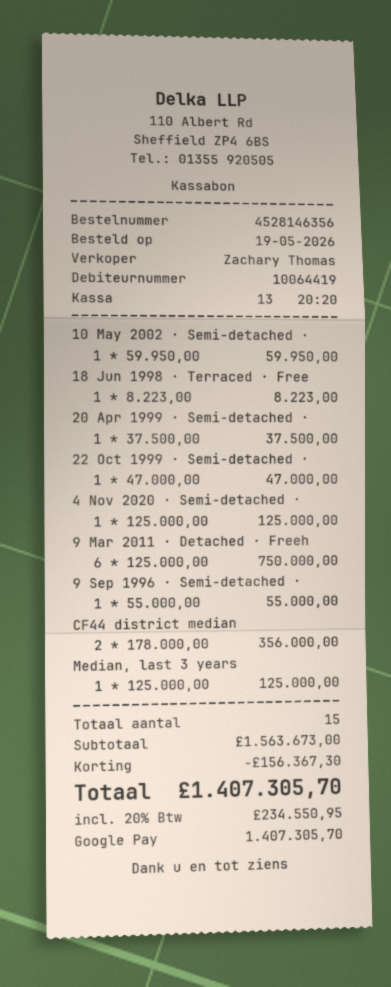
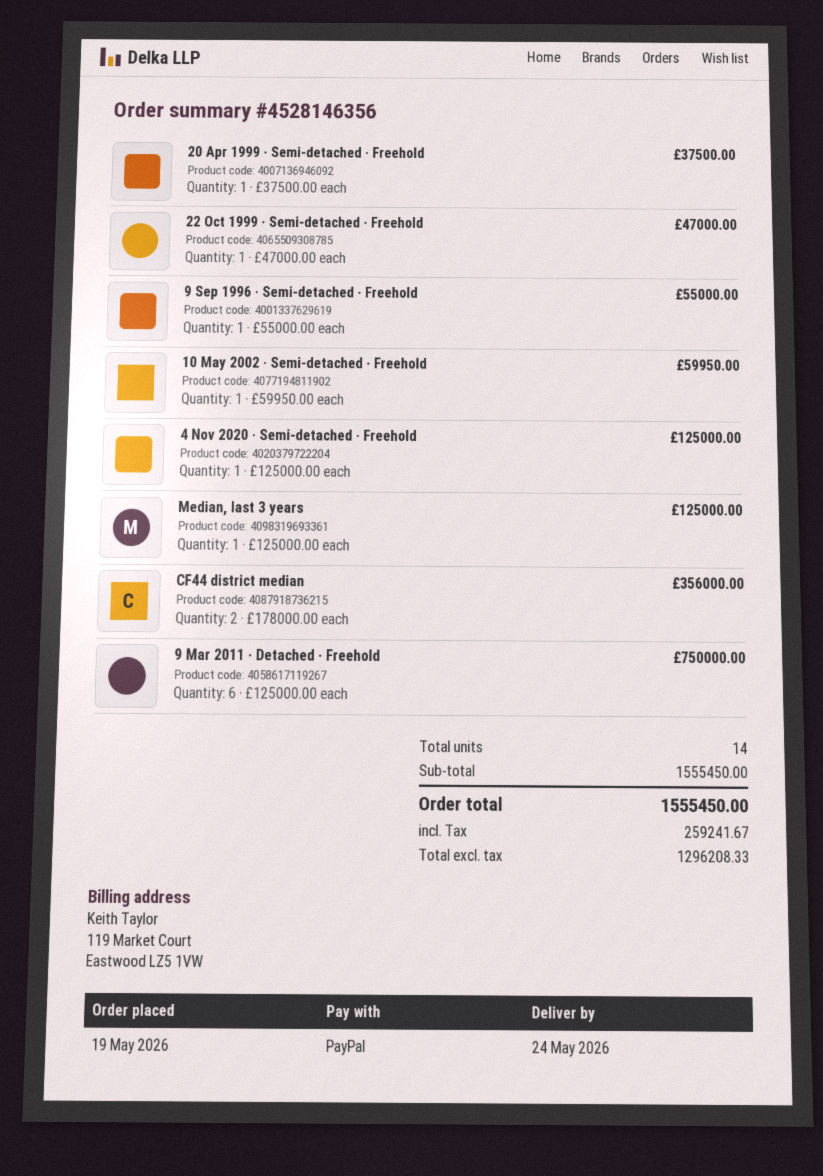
payment method: Google Pay -> PayPal
18 Jun 1998 · Terraced · Free: 1 x 8223.00 = 8223.00 -> none
total quantity: 15 -> 14
subtotal: 1563673.00 -> 1555450.00
discount: 156367.30 -> none
tax: 234550.95 -> 259241.67
total: 1407305.70 -> 1555450.00

